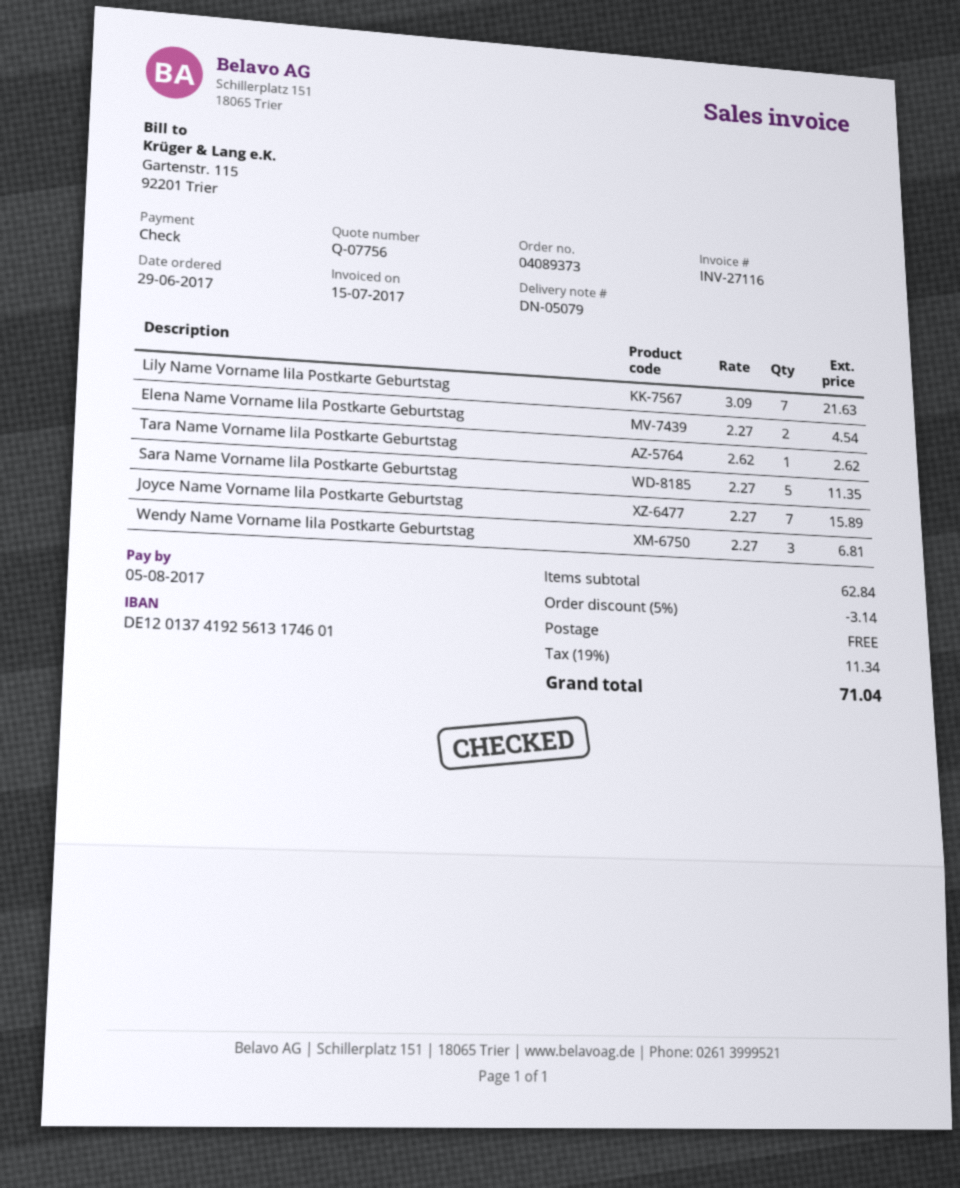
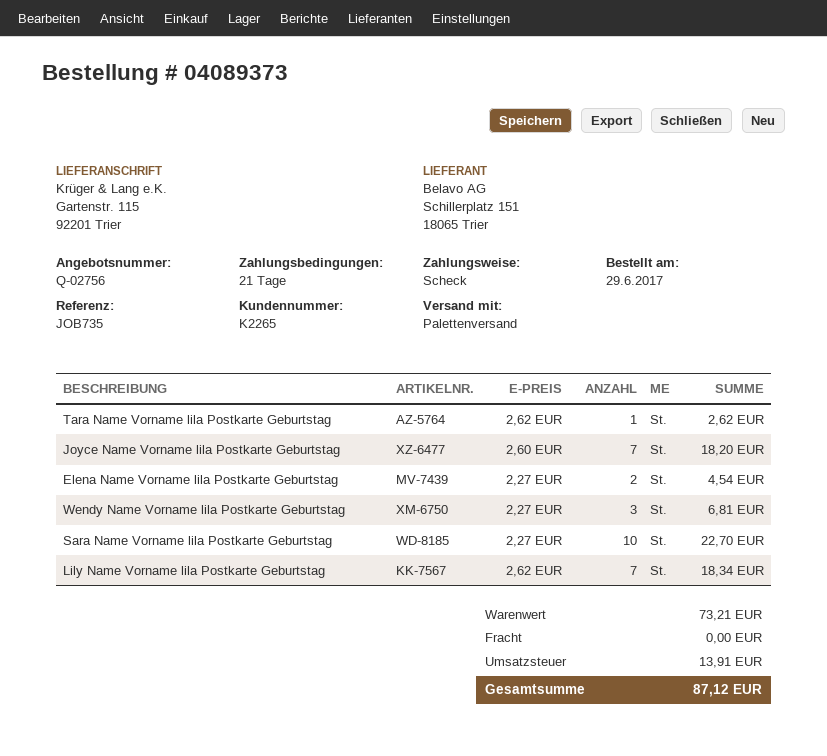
quote number: Q-07756 -> Q-02756
Lily Name Vorname lila Postkarte Geburtstag: 7 x 3.09 = 21.63 -> 7 x 2.62 = 18.34
Sara Name Vorname lila Postkarte Geburtstag: 5 x 2.27 = 11.35 -> 10 x 2.27 = 22.70
Joyce Name Vorname lila Postkarte Geburtstag: 7 x 2.27 = 15.89 -> 7 x 2.60 = 18.20
subtotal: 62.84 -> 73.21
discount: 5% = 3.14 -> none
tax: 11.34 -> 13.91
total: 71.04 -> 87.12

